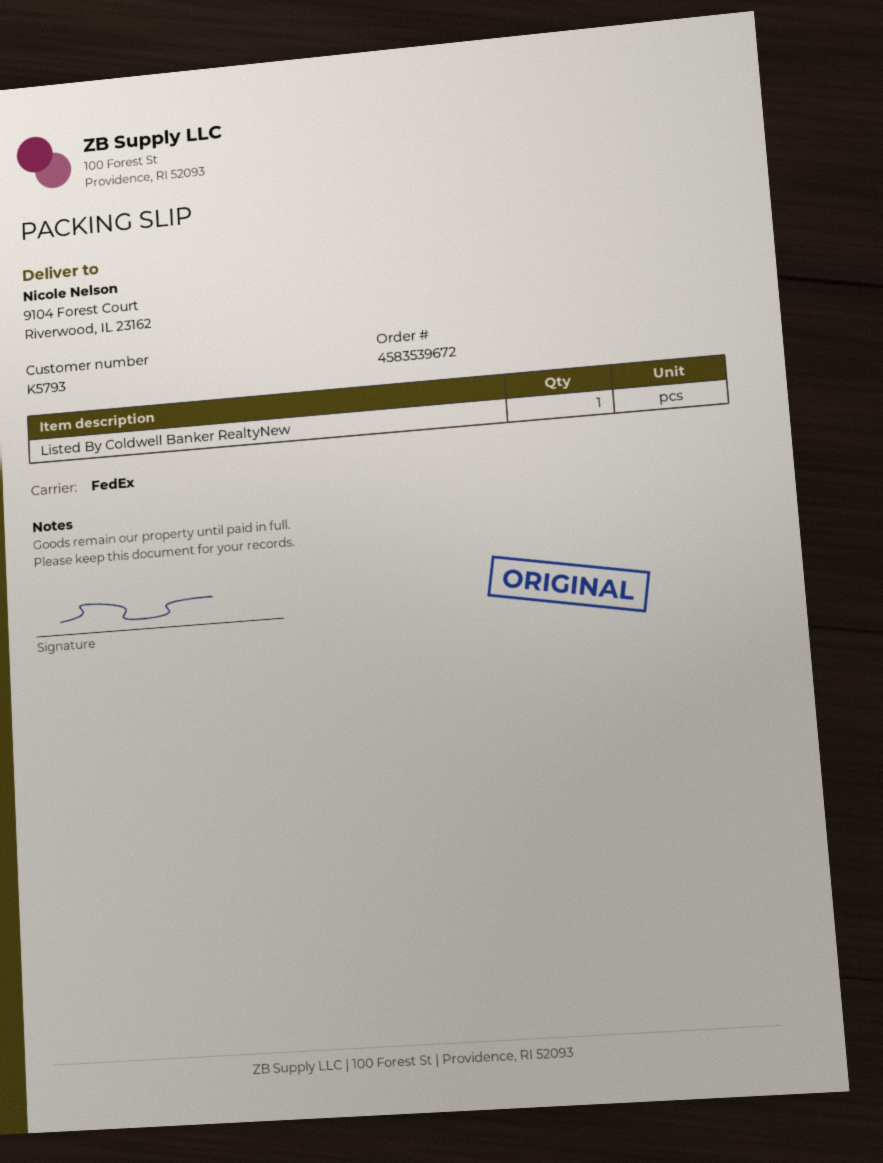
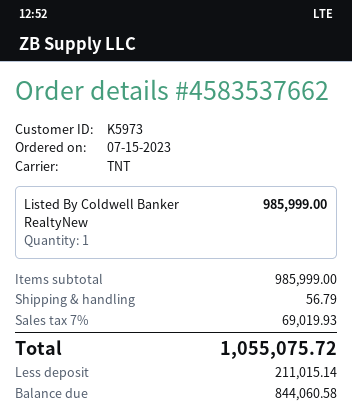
order number: 4583539672 -> 4583537662
customer number: K5793 -> K5973
shipping method: FedEx -> TNT

